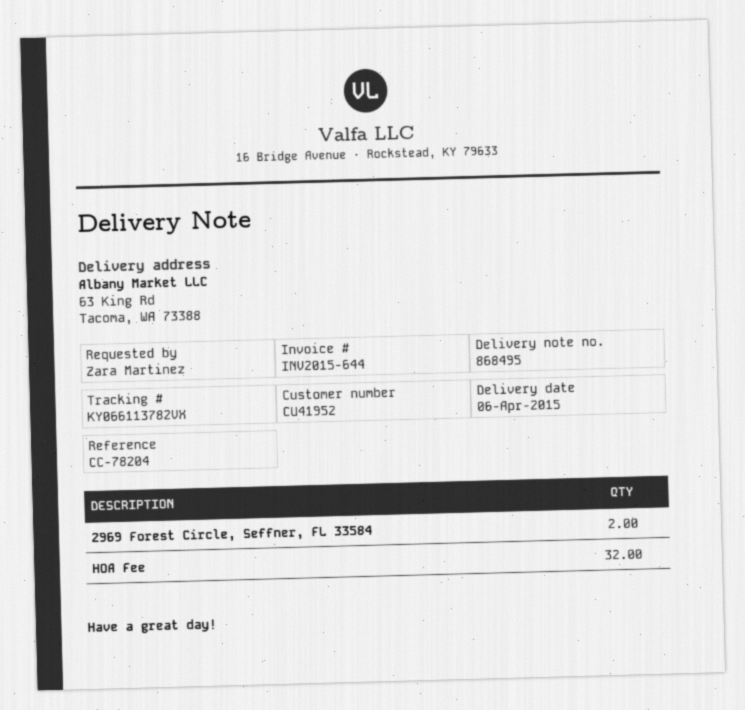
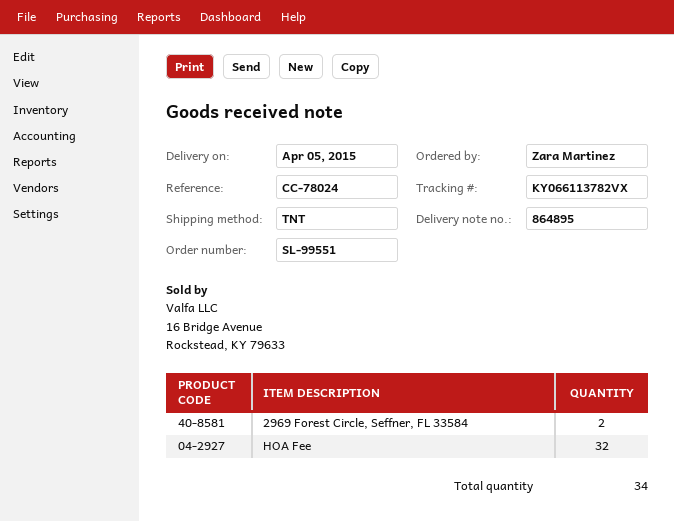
delivery note number: 868495 -> 864895
delivery date: 2015-04-06 -> 2015-04-05
reference: CC-78204 -> CC-78024

